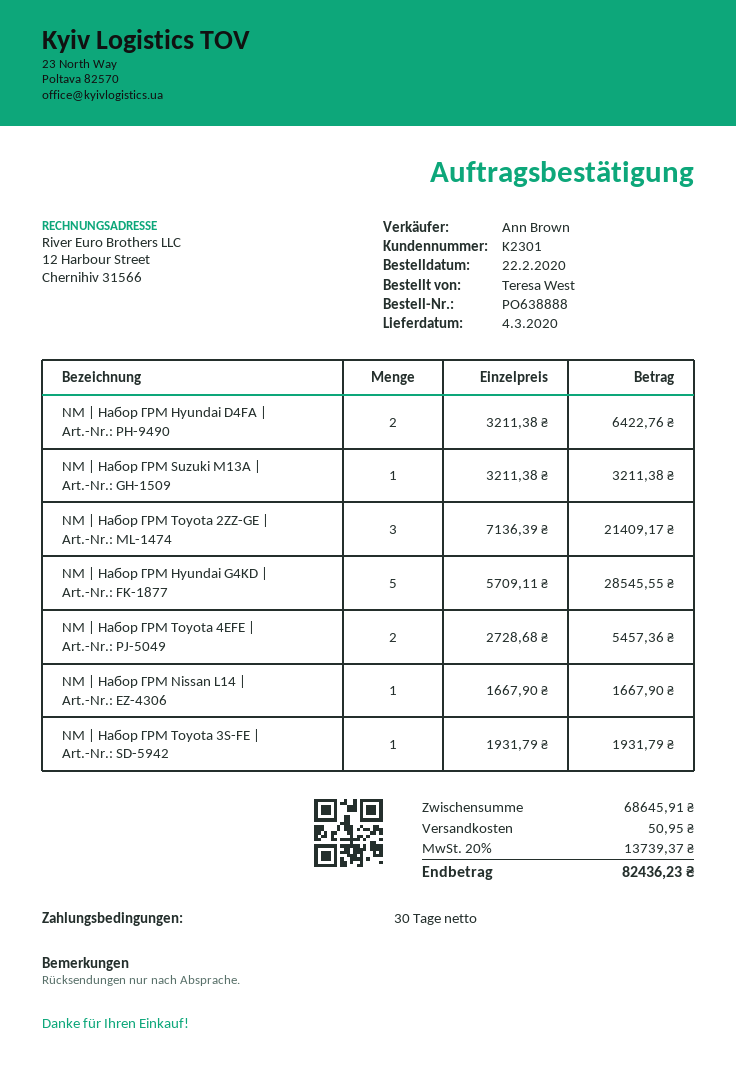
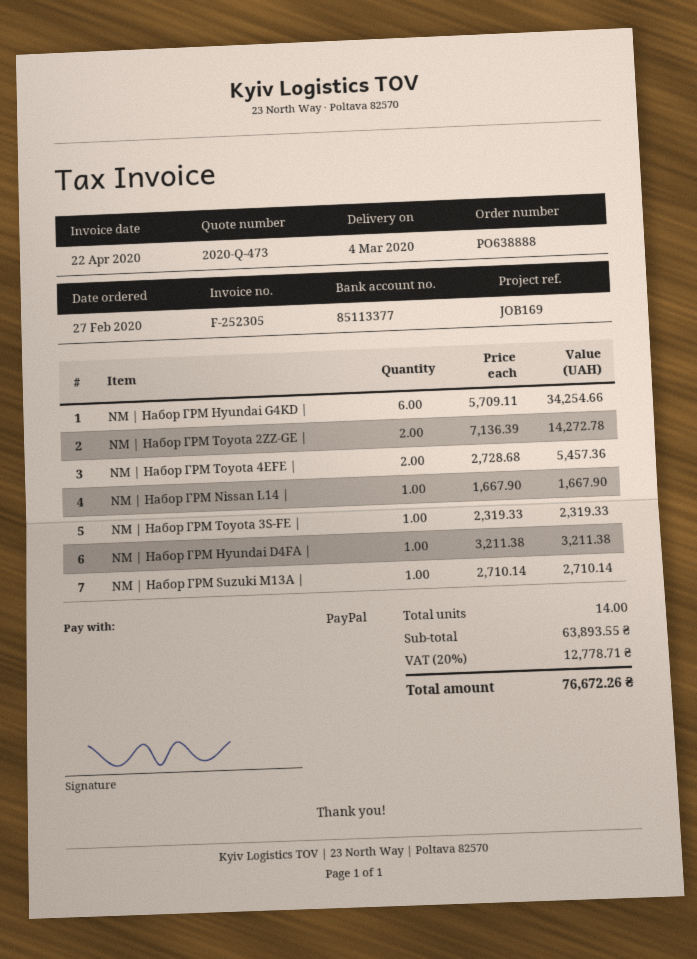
order date: 2020-02-22 -> 2020-02-27
NM | Набор ГРМ Hyundai D4FA |: 2 x 3211.38 = 6422.76 -> 1 x 3211.38 = 3211.38
NM | Набор ГРМ Suzuki M13A |: 1 x 3211.38 = 3211.38 -> 1 x 2710.14 = 2710.14
NM | Набор ГРМ Toyota 2ZZ-GE |: 3 x 7136.39 = 21409.17 -> 2 x 7136.39 = 14272.78
NM | Набор ГРМ Hyundai G4KD |: 5 x 5709.11 = 28545.55 -> 6 x 5709.11 = 34254.66
NM | Набор ГРМ Toyota 3S-FE |: 1 x 1931.79 = 1931.79 -> 1 x 2319.33 = 2319.33
subtotal: 68645.91 -> 63893.55
shipping: 50.95 -> none
tax: 20% = 13739.37 -> 20% = 12778.71
total: 82436.23 -> 76672.26

